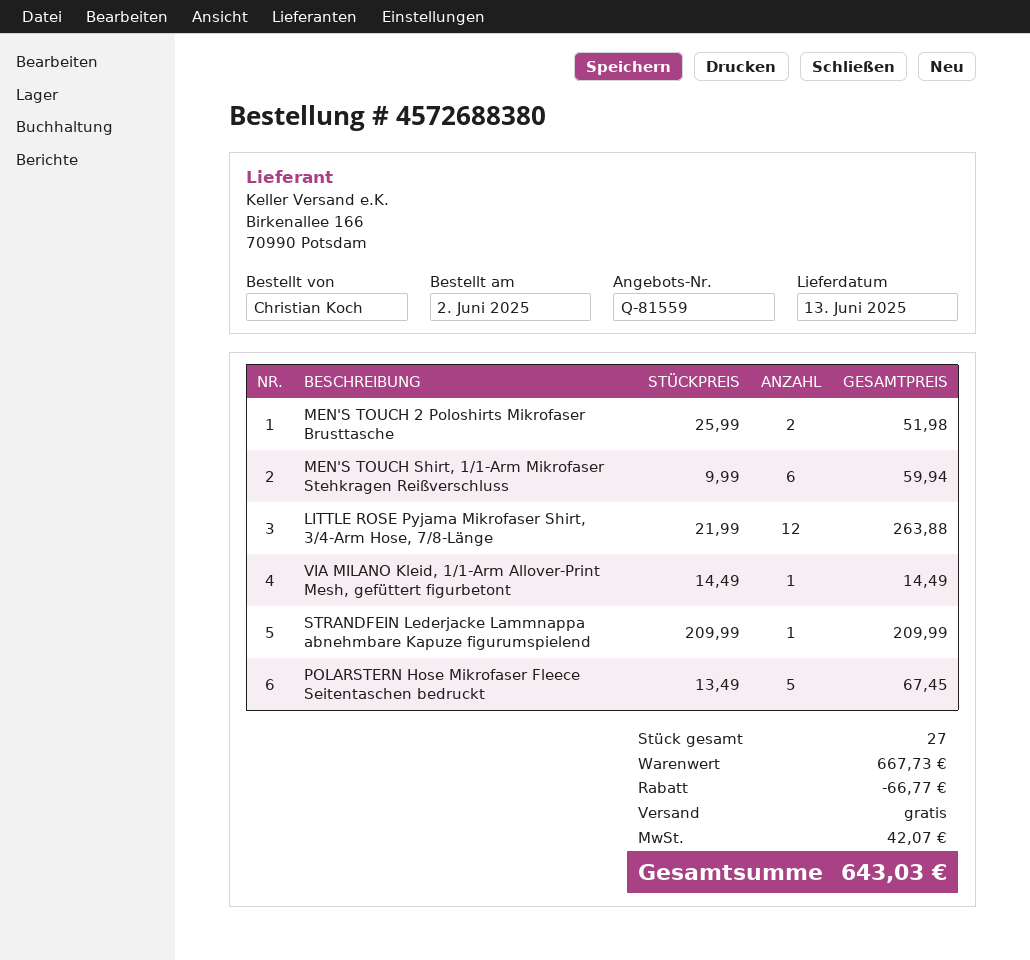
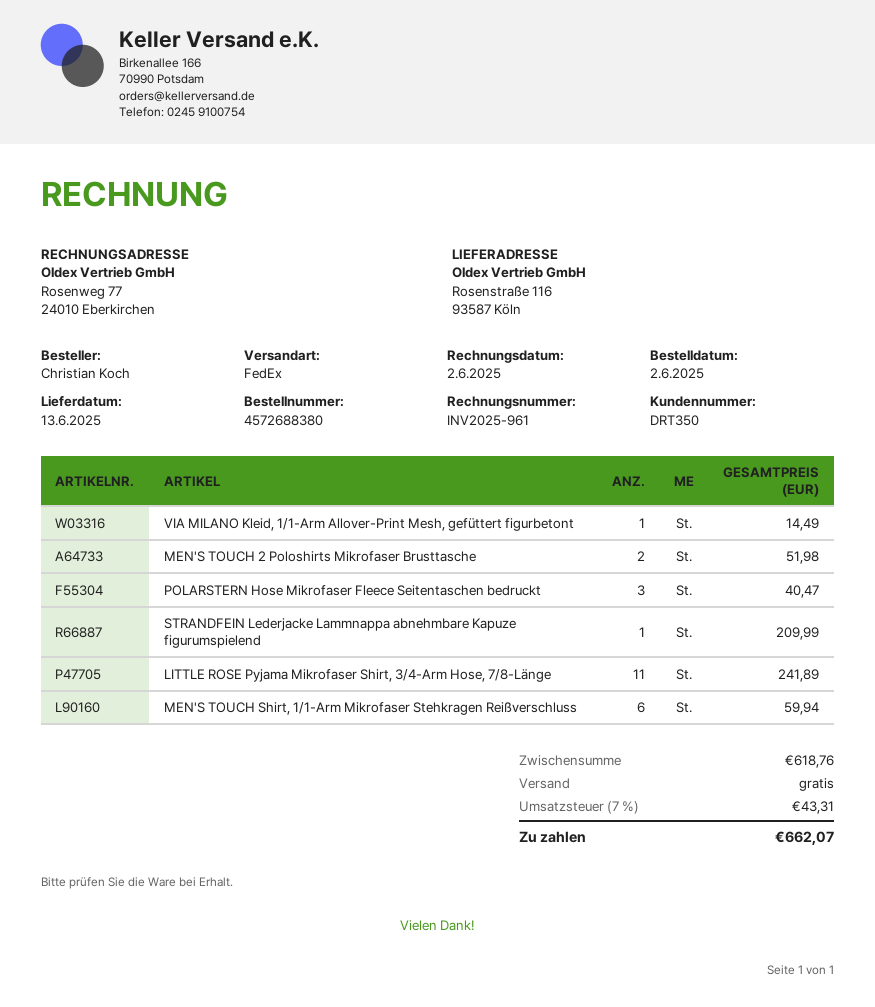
LITTLE ROSE Pyjama Mikrofaser Shirt, 3/4-Arm Hose, 7/8-Länge: 12 for 263.88 -> 11 for 241.89
POLARSTERN Hose Mikrofaser Fleece Seitentaschen bedruckt: 5 for 67.45 -> 3 for 40.47
subtotal: 667.73 -> 618.76
discount: 66.77 -> none
tax: 42.07 -> 43.31
total: 643.03 -> 662.07

